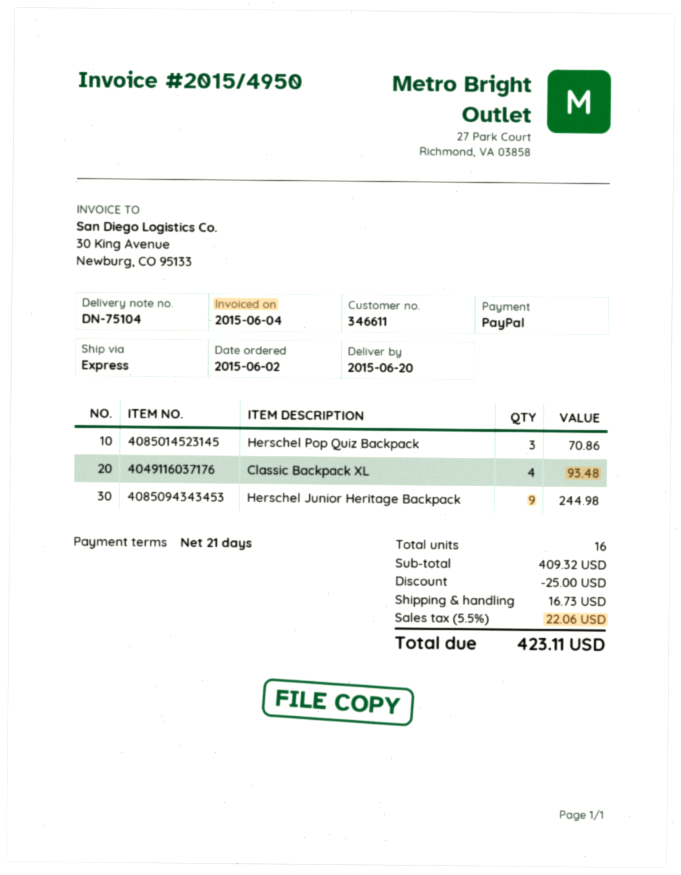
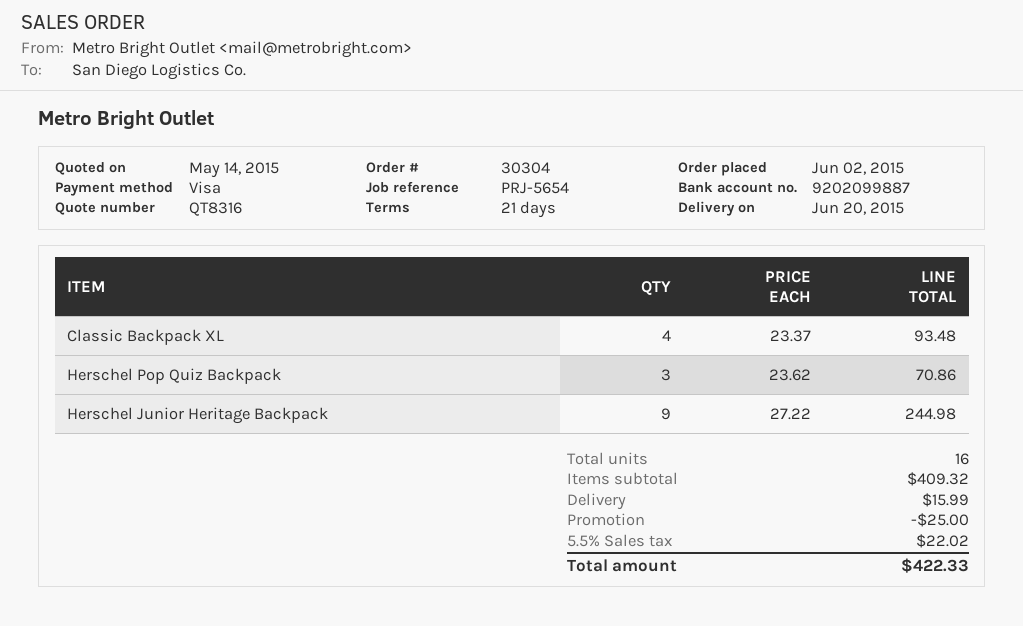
payment method: PayPal -> Visa
shipping: 16.73 -> 15.99
tax: 5.5% = 22.06 -> 5.5% = 22.02
total: 423.11 -> 422.33

